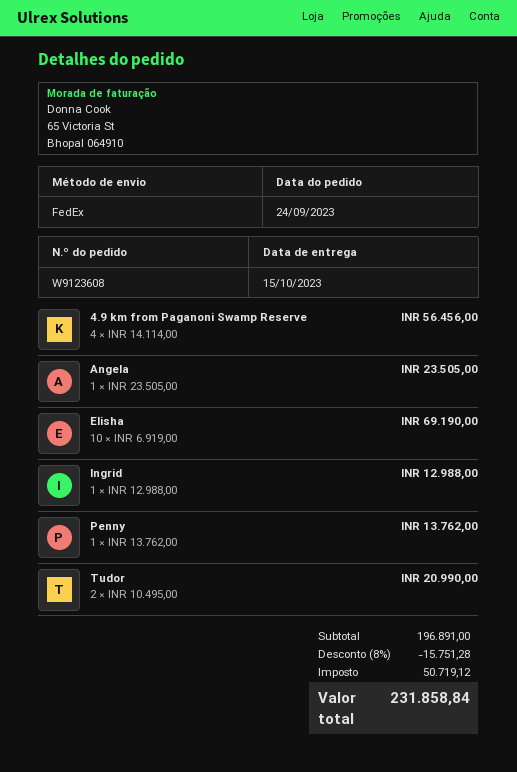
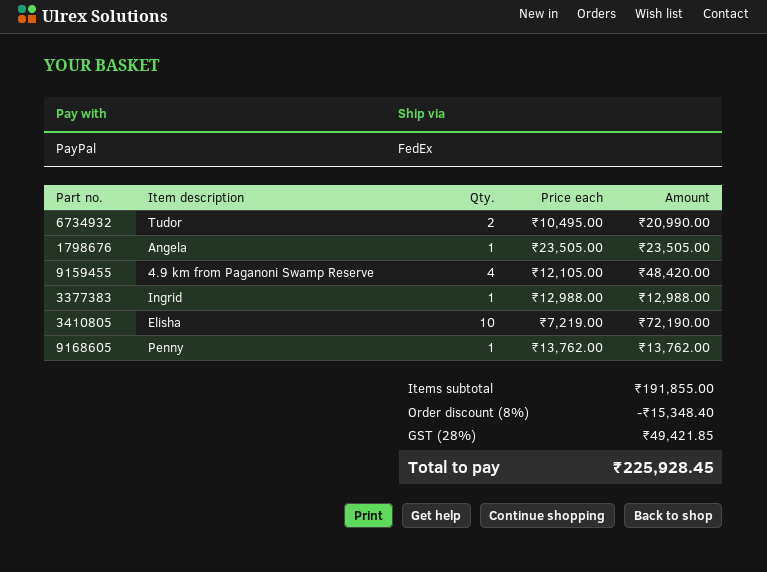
4.9 km from Paganoni Swamp Reserve: 4 x 14114.00 = 56456.00 -> 4 x 12105.00 = 48420.00
Elisha: 10 x 6919.00 = 69190.00 -> 10 x 7219.00 = 72190.00
subtotal: 196891.00 -> 191855.00
discount: 8% = 15751.28 -> 8% = 15348.40
tax: 50719.12 -> 49421.85
total: 231858.84 -> 225928.45

